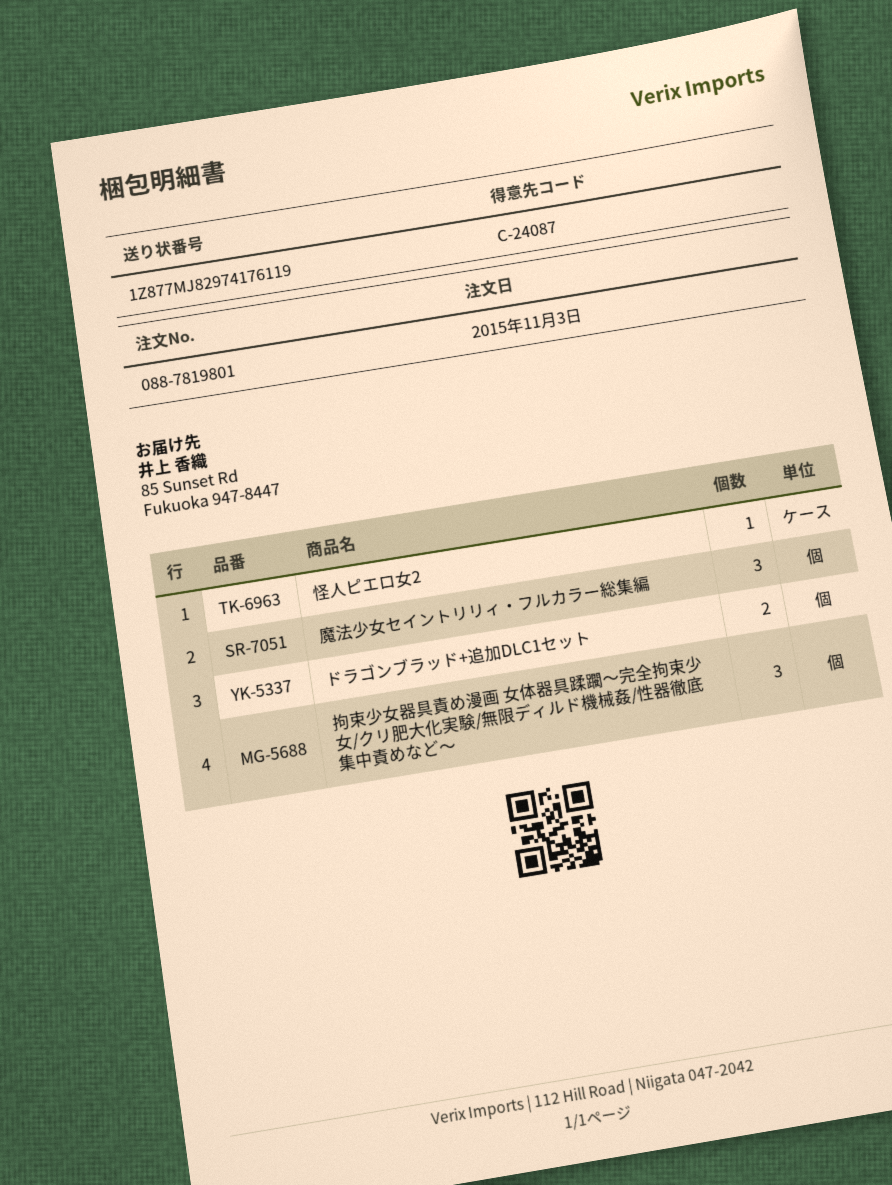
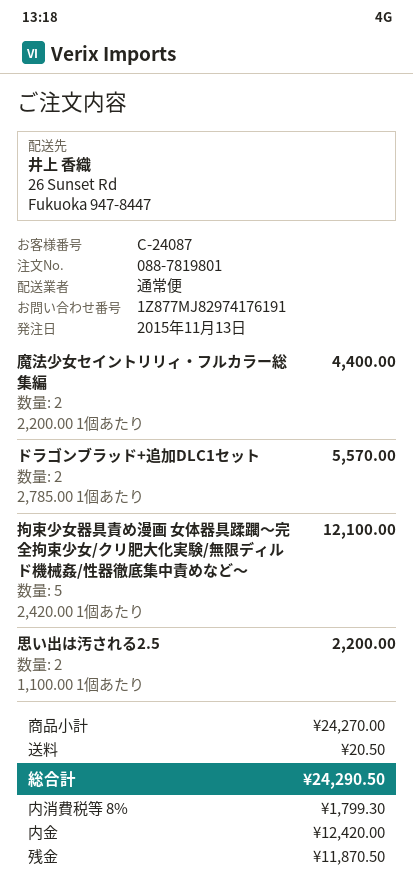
order date: 2015-11-03 -> 2015-11-13
tracking number: 1Z877MJ82974176119 -> 1Z877MJ82974176191
ship to: 85 Sunset Rd, Fukuoka 947-8447 -> 26 Sunset Rd, Fukuoka 947-8447
怪人ピエロ女2: 1 -> none
魔法少女セイントリリィ・フルカラー総集編: 3 -> 2
拘束少女器具責め漫画 女体器具蹂躙〜完全拘束少女/クリ肥大化実験/無限ディルド機械姦/性器徹底集中責めなど〜: 3 -> 5
思い出は汚される2.5: none -> 2

